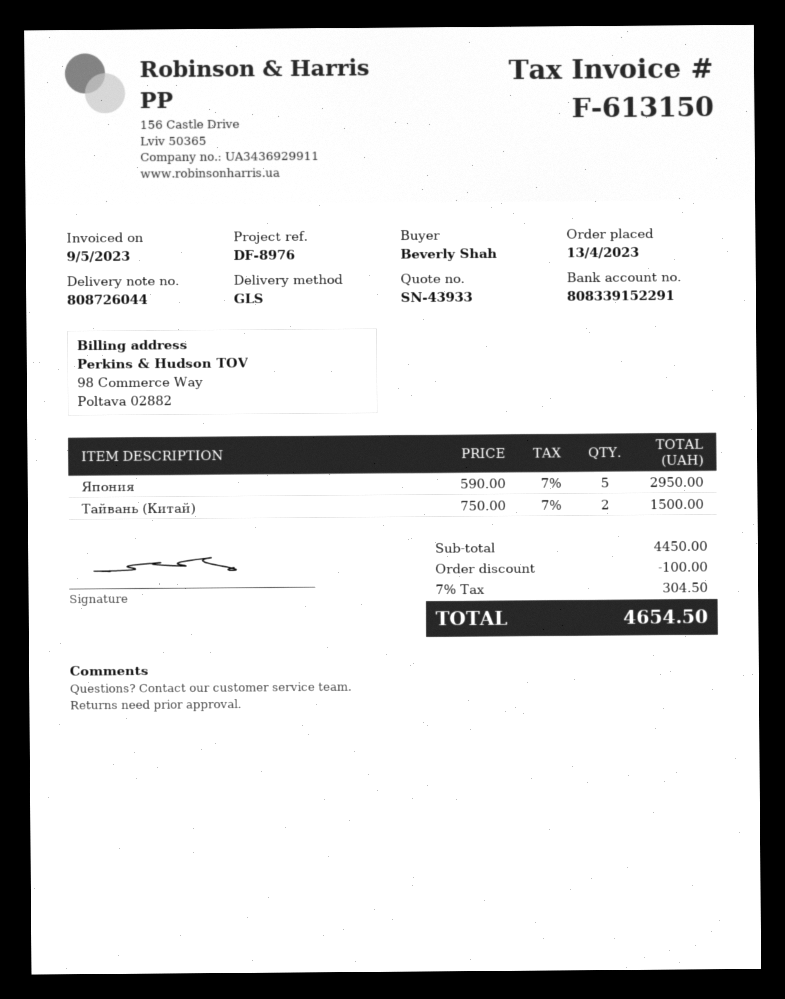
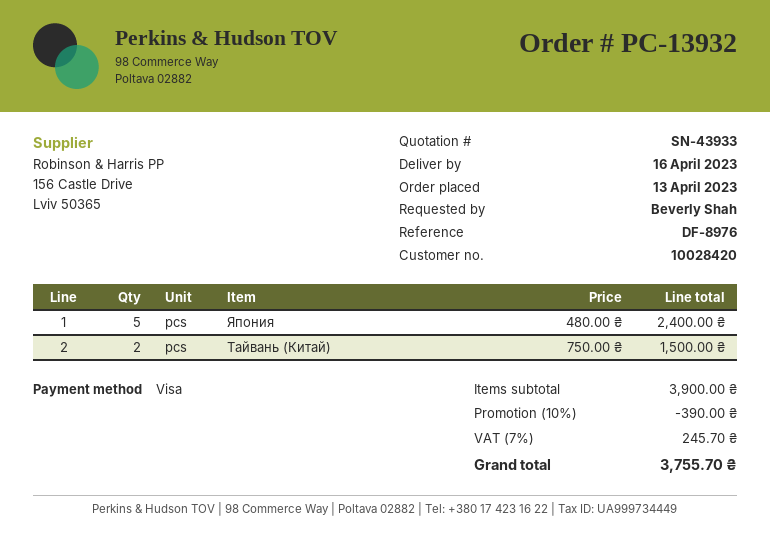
Япония: 5 x 590.00 = 2950.00 -> 5 x 480.00 = 2400.00
subtotal: 4450.00 -> 3900.00
discount: 100.00 -> 390.00
tax: 7% = 304.50 -> 7% = 245.70
total: 4654.50 -> 3755.70

